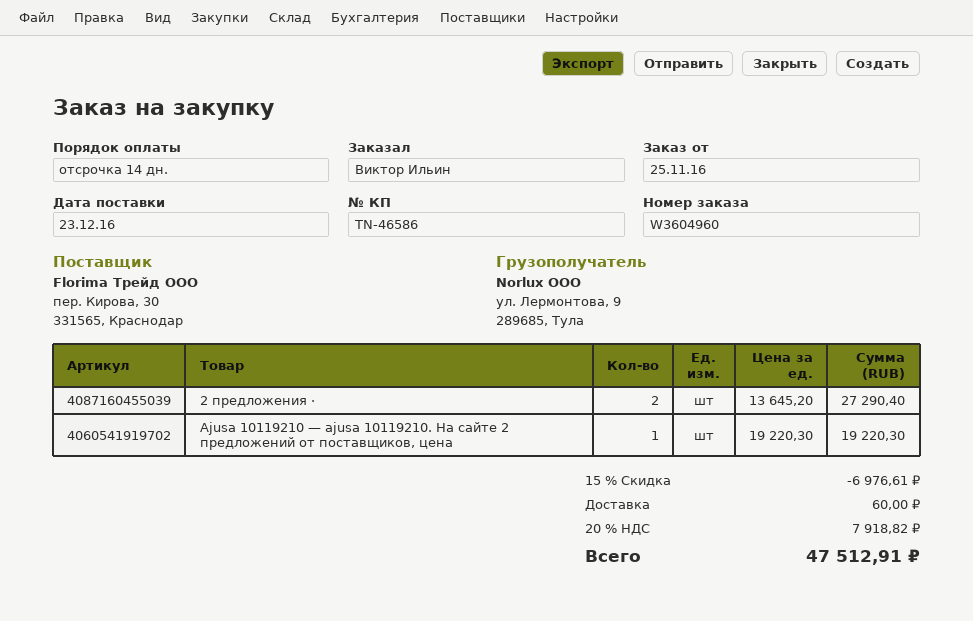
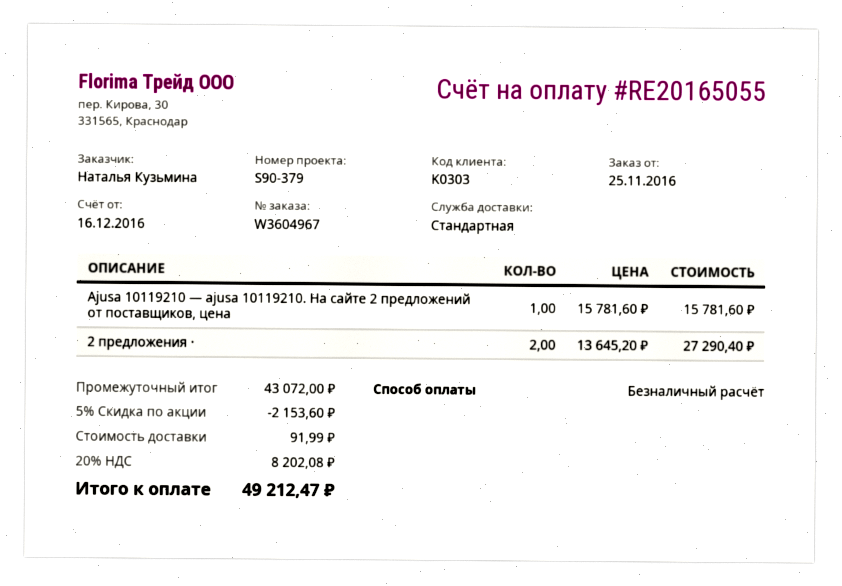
order number: W3604960 -> W3604967
ordered by: Виктор Ильин -> Наталья Кузьмина
Ajusa 10119210 — ajusa 10119210. На сайте 2 предложений от поставщиков, цена: 1 x 19220.30 = 19220.30 -> 1 x 15781.60 = 15781.60
discount: 15% = 6976.61 -> 5% = 2153.60
shipping: 60.00 -> 91.99
tax: 20% = 7918.82 -> 20% = 8202.08
total: 47512.91 -> 49212.47

